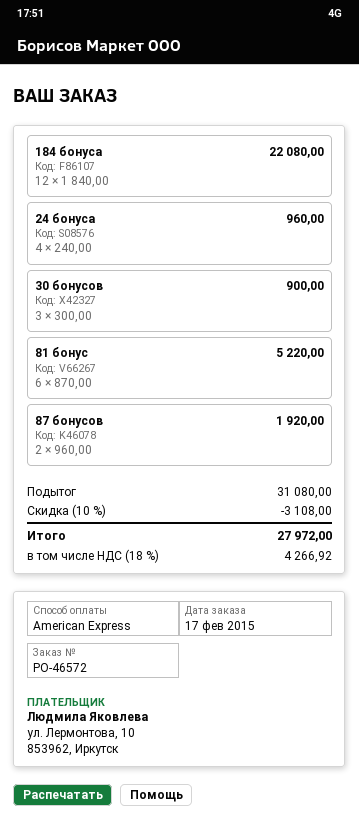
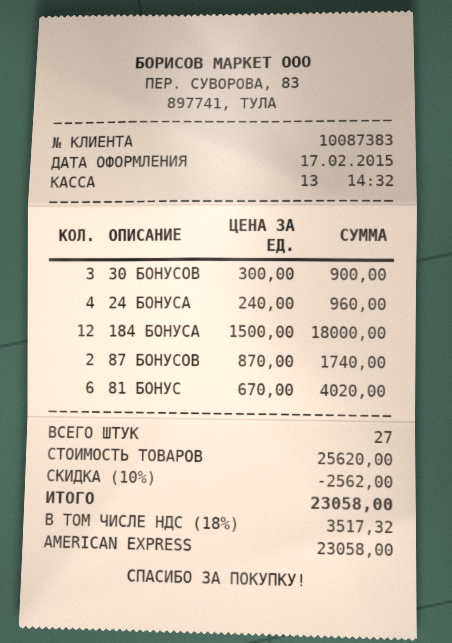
184 бонуса: 12 x 1840.00 = 22080.00 -> 12 x 1500.00 = 18000.00
81 бонус: 6 x 870.00 = 5220.00 -> 6 x 670.00 = 4020.00
87 бонусов: 2 x 960.00 = 1920.00 -> 2 x 870.00 = 1740.00
subtotal: 31080.00 -> 25620.00
discount: 10% = 3108.00 -> 10% = 2562.00
tax: 18% = 4266.92 -> 18% = 3517.32
total: 27972.00 -> 23058.00

